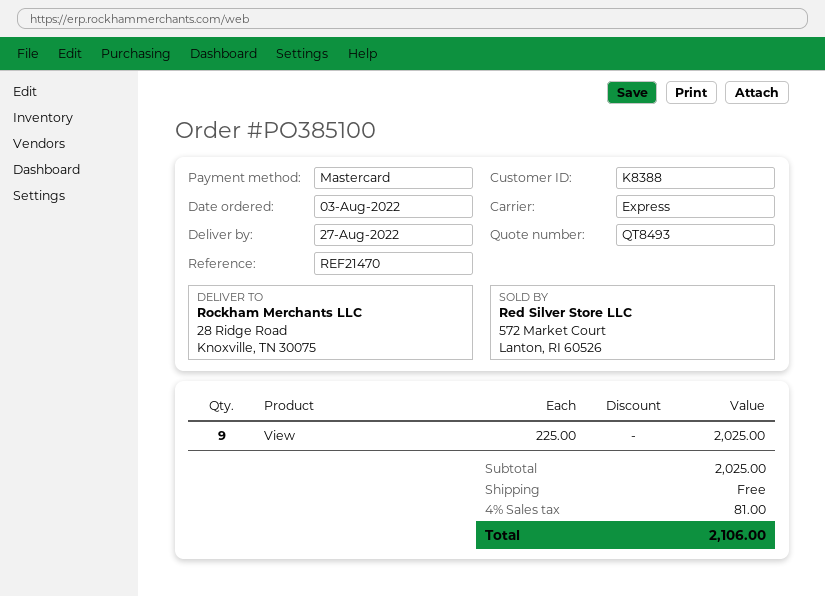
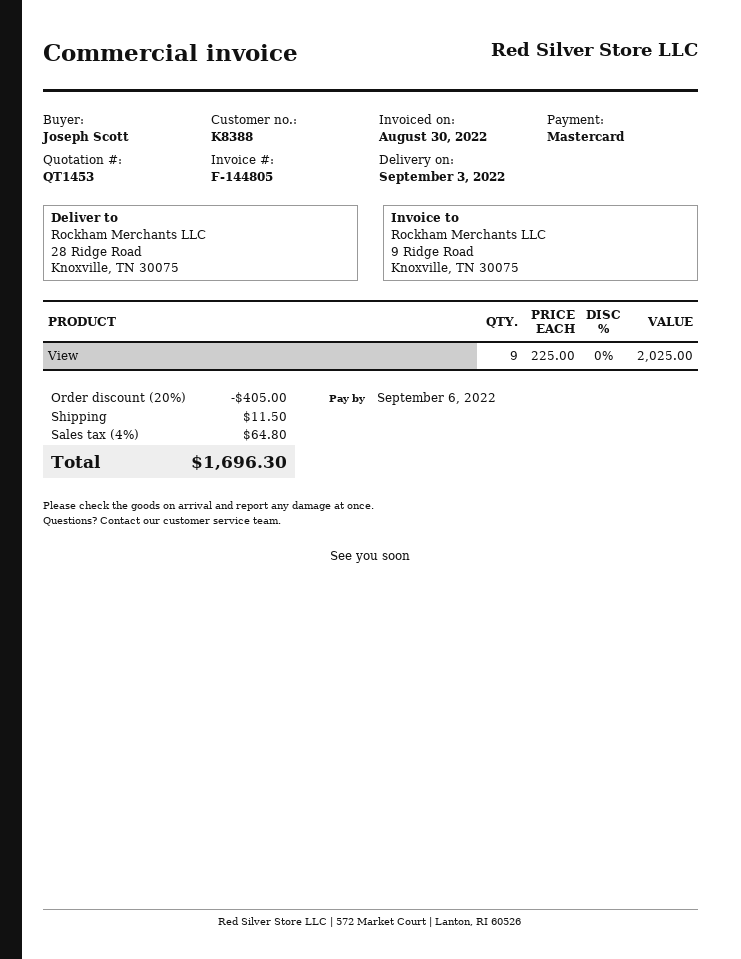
quote number: QT8493 -> QT1453
delivery date: 2022-08-27 -> 2022-09-03
discount: none -> 20% = 405.00
shipping: 0.00 -> 11.50
tax: 4% = 81.00 -> 4% = 64.80
total: 2106.00 -> 1696.30

